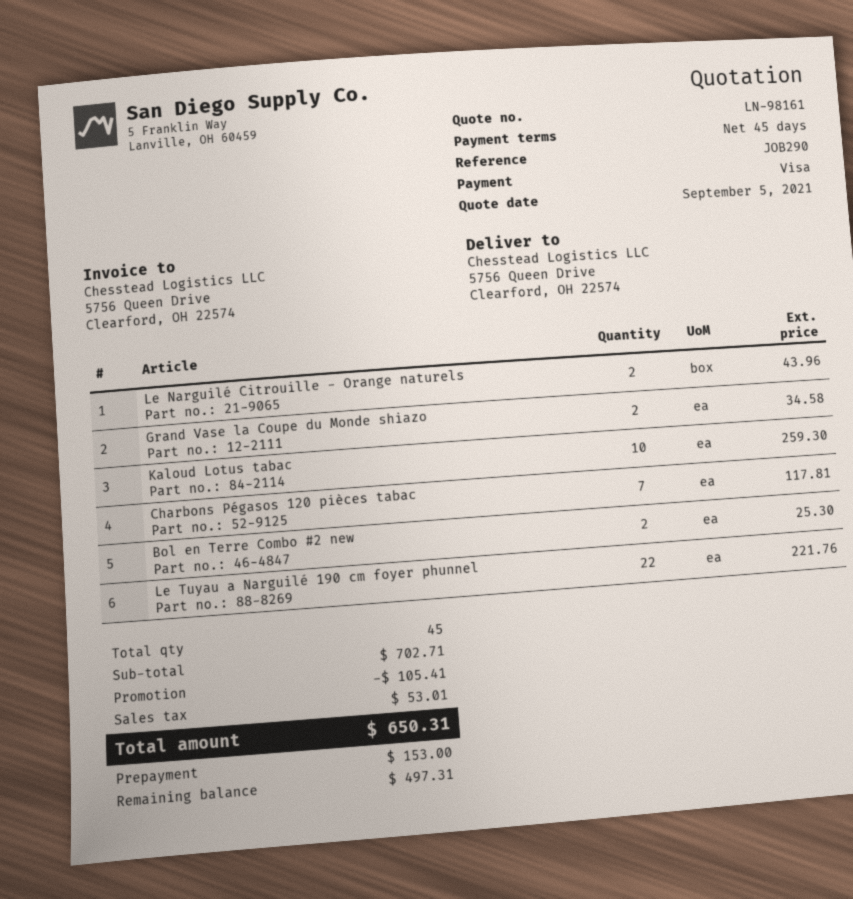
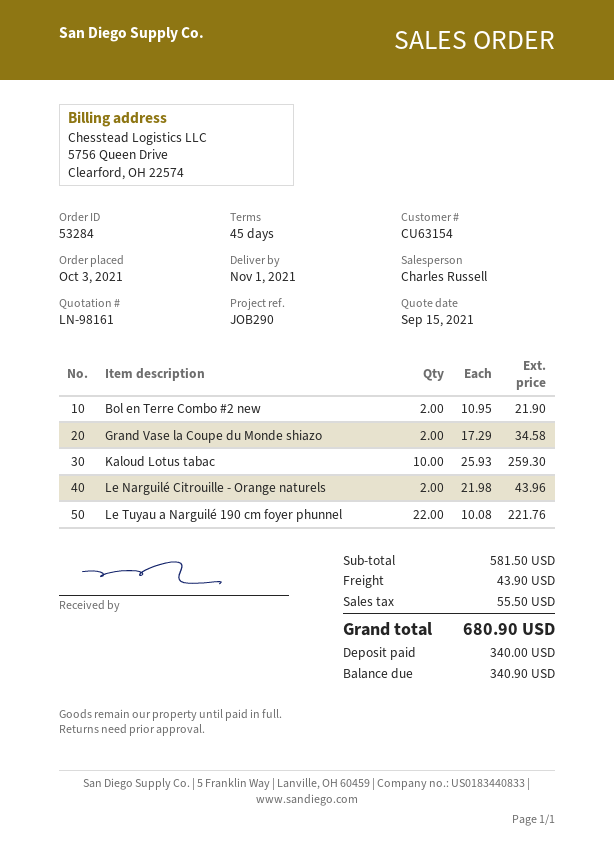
quote date: 2021-09-05 -> 2021-09-15
Charbons Pégasos 120 pièces tabac: 7 for 117.81 -> none
Bol en Terre Combo #2 new: 2 for 25.30 -> 2 for 21.90
subtotal: 702.71 -> 581.50
discount: 105.41 -> none
shipping: none -> 43.90
tax: 53.01 -> 55.50
total: 650.31 -> 680.90
deposit: 153.00 -> 340.00
balance: 497.31 -> 340.90

